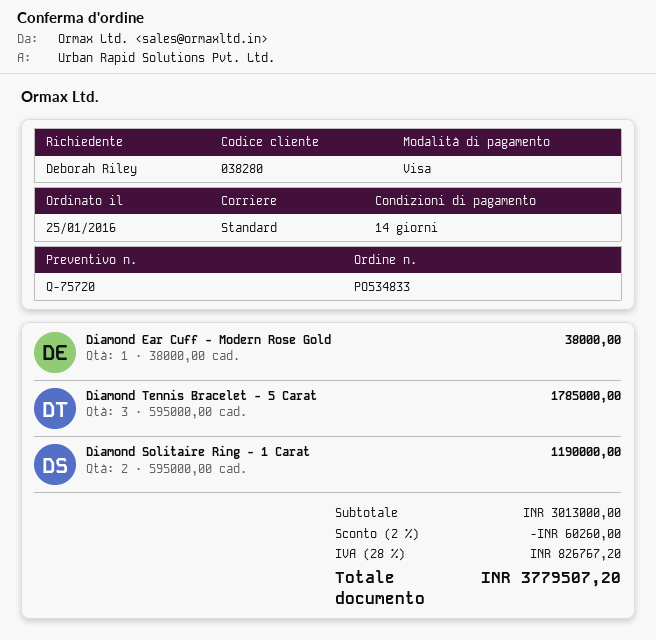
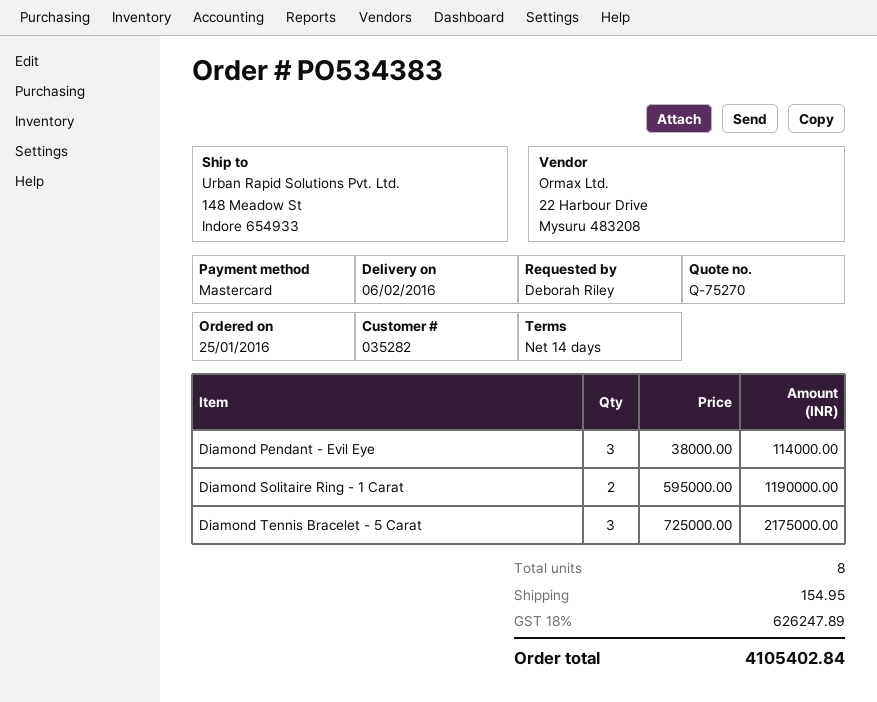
quote number: Q-75720 -> Q-75270
order number: PO534833 -> PO534383
customer number: 038280 -> 035282
payment method: Visa -> Mastercard
Diamond Ear Cuff - Modern Rose Gold: 1 x 38000.00 = 38000.00 -> none
Diamond Tennis Bracelet - 5 Carat: 3 x 595000.00 = 1785000.00 -> 3 x 725000.00 = 2175000.00
Diamond Pendant - Evil Eye: none -> 3 x 38000.00 = 114000.00
discount: 2% = 60260.00 -> none
shipping: none -> 154.95
tax: 28% = 826767.20 -> 18% = 626247.89
total: 3779507.20 -> 4105402.84

